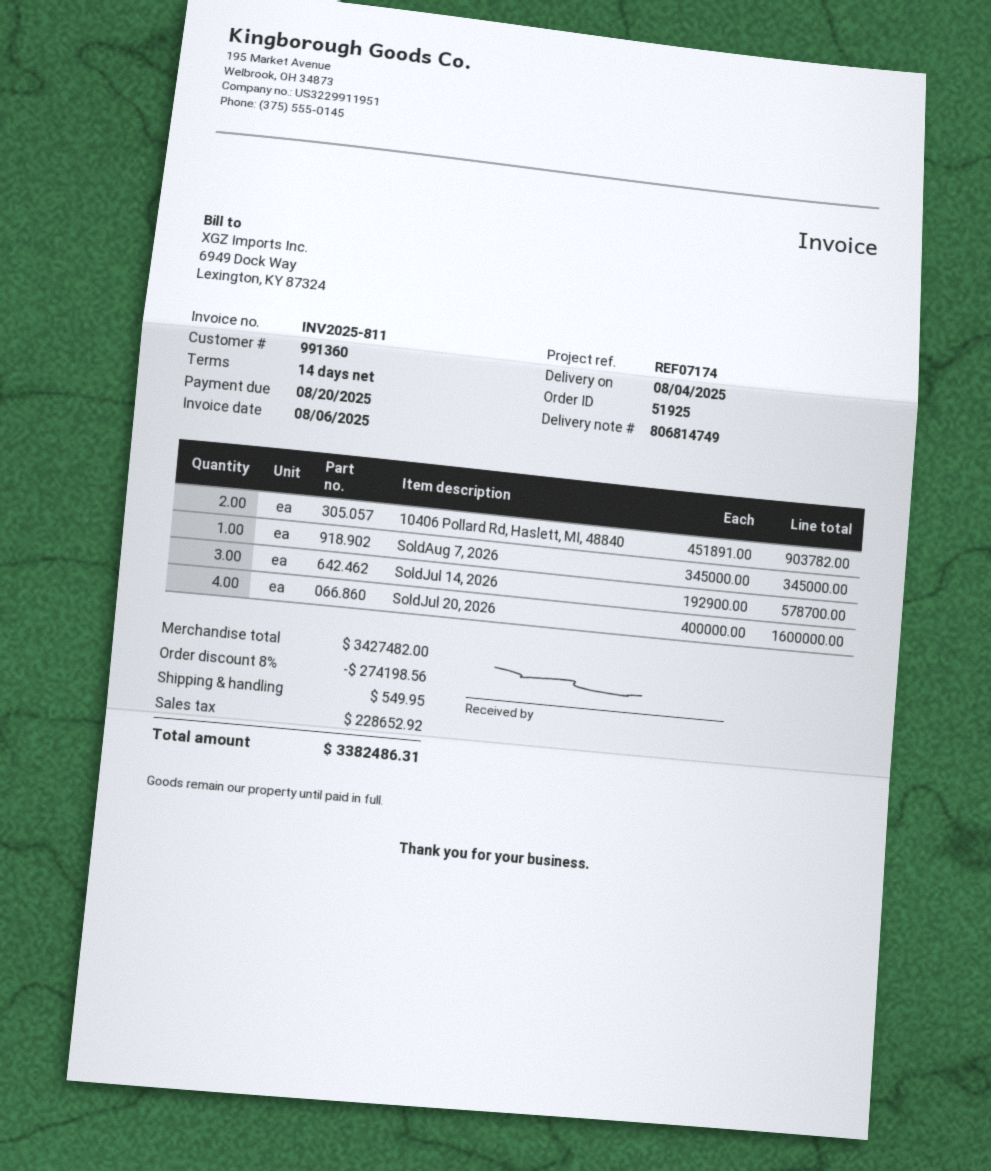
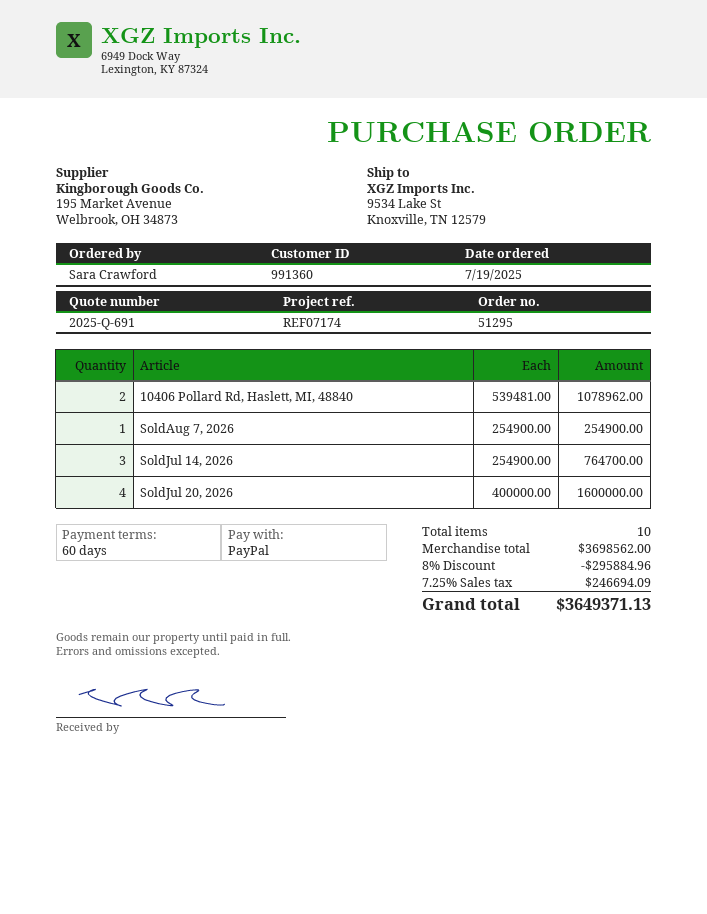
order number: 51925 -> 51295
payment terms: 14 days -> 60 days
10406 Pollard Rd, Haslett, MI, 48840: 2 x 451891.00 = 903782.00 -> 2 x 539481.00 = 1078962.00
SoldAug 7, 2026: 1 x 345000.00 = 345000.00 -> 1 x 254900.00 = 254900.00
SoldJul 14, 2026: 3 x 192900.00 = 578700.00 -> 3 x 254900.00 = 764700.00
subtotal: 3427482.00 -> 3698562.00
discount: 8% = 274198.56 -> 8% = 295884.96
shipping: 549.95 -> none
tax: 228652.92 -> 246694.09
total: 3382486.31 -> 3649371.13

